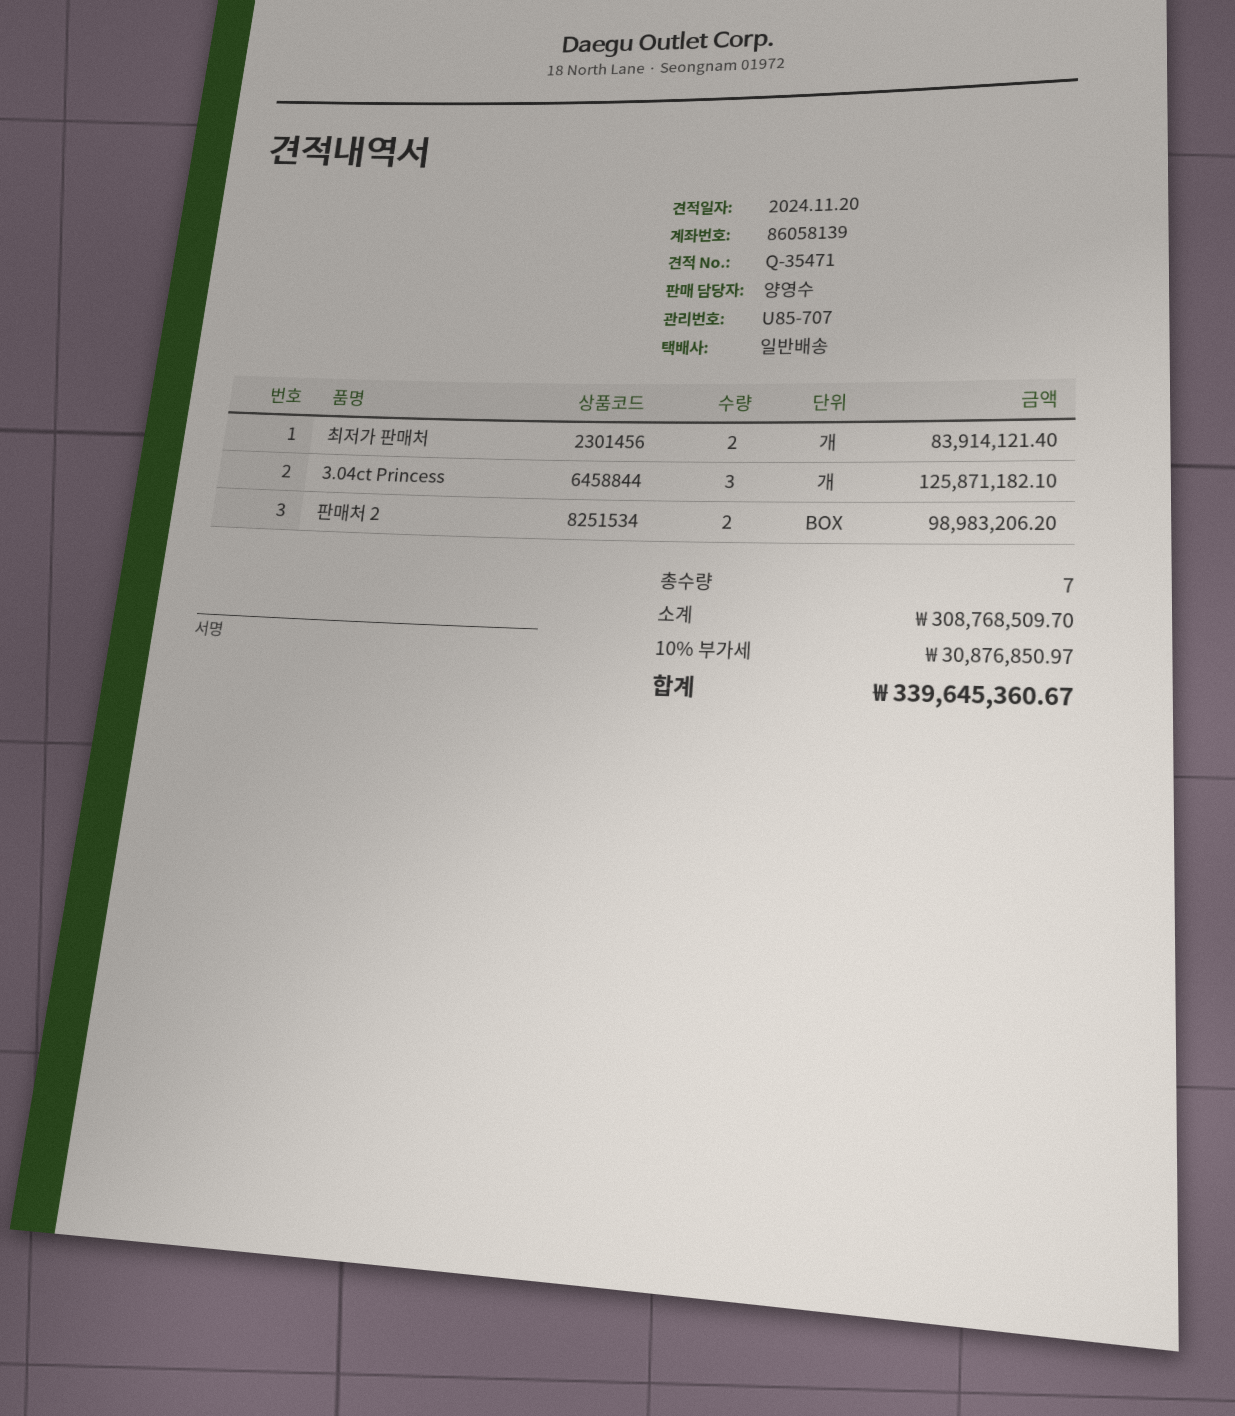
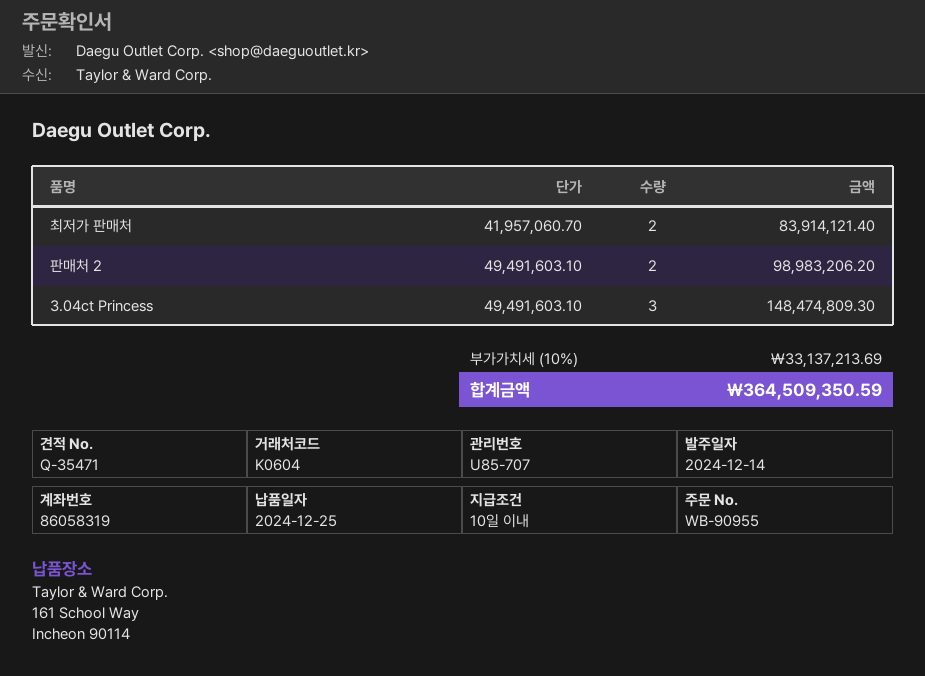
bank account: 86058139 -> 86058319
3.04ct Princess: 3 for 125871182.10 -> 3 for 148474809.30
tax: 10% = 30876850.97 -> 10% = 33137213.69
total: 339645360.67 -> 364509350.59

